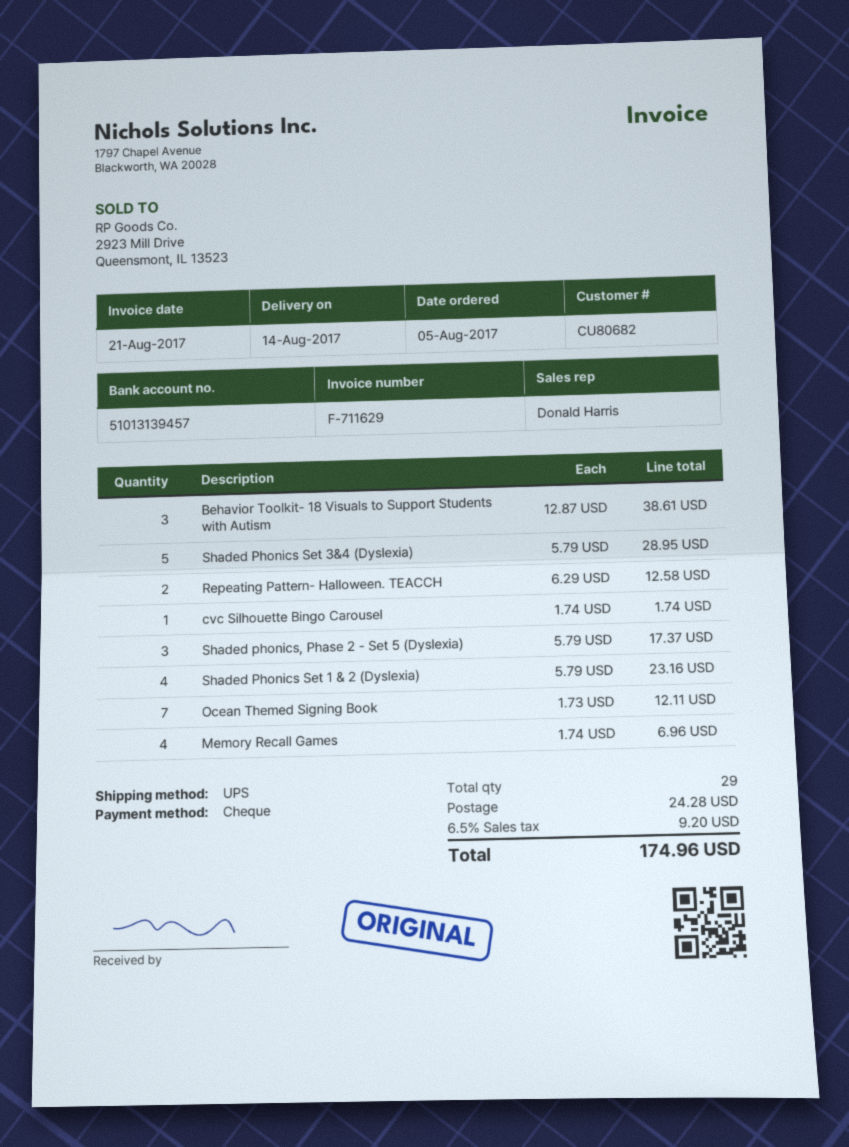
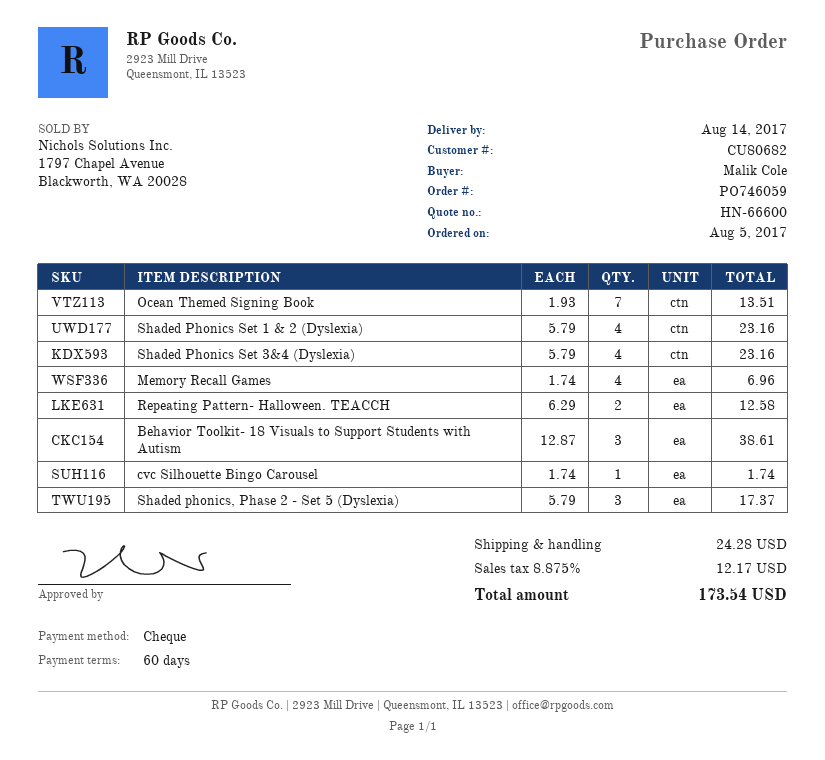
Shaded Phonics Set 3&4 (Dyslexia): 5 x 5.79 = 28.95 -> 4 x 5.79 = 23.16
Ocean Themed Signing Book: 7 x 1.73 = 12.11 -> 7 x 1.93 = 13.51
tax: 6.5% = 9.20 -> 8.875% = 12.17
total: 174.96 -> 173.54

